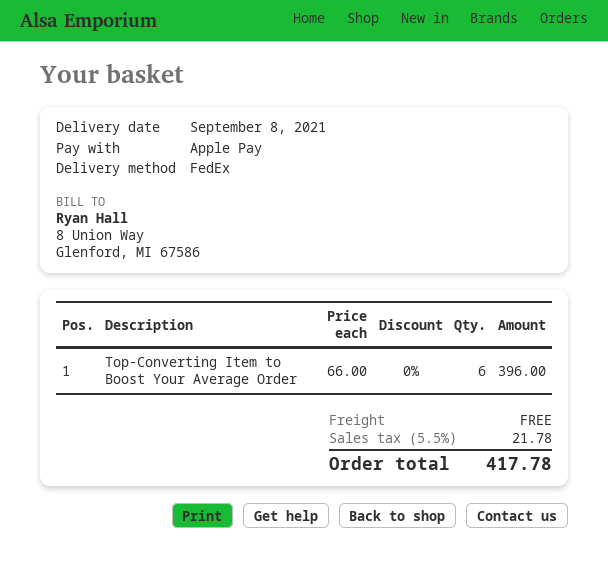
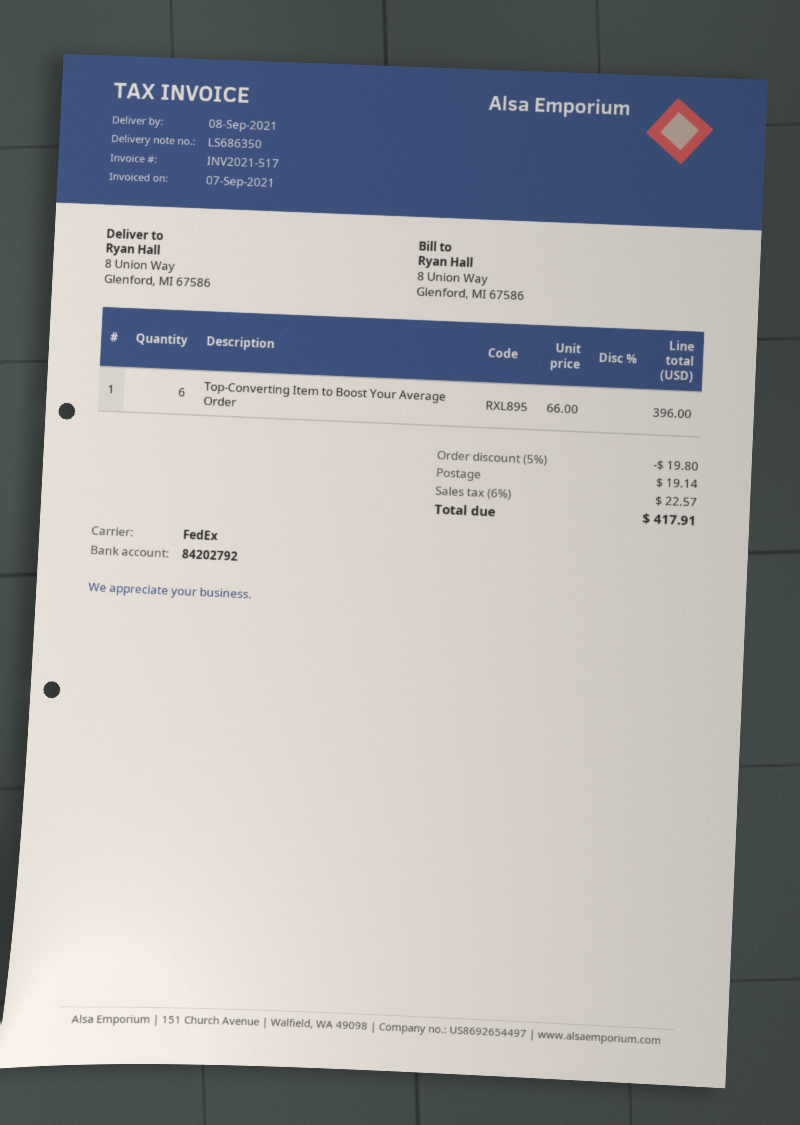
discount: none -> 5% = 19.80
shipping: 0.00 -> 19.14
tax: 5.5% = 21.78 -> 6% = 22.57
total: 417.78 -> 417.91

